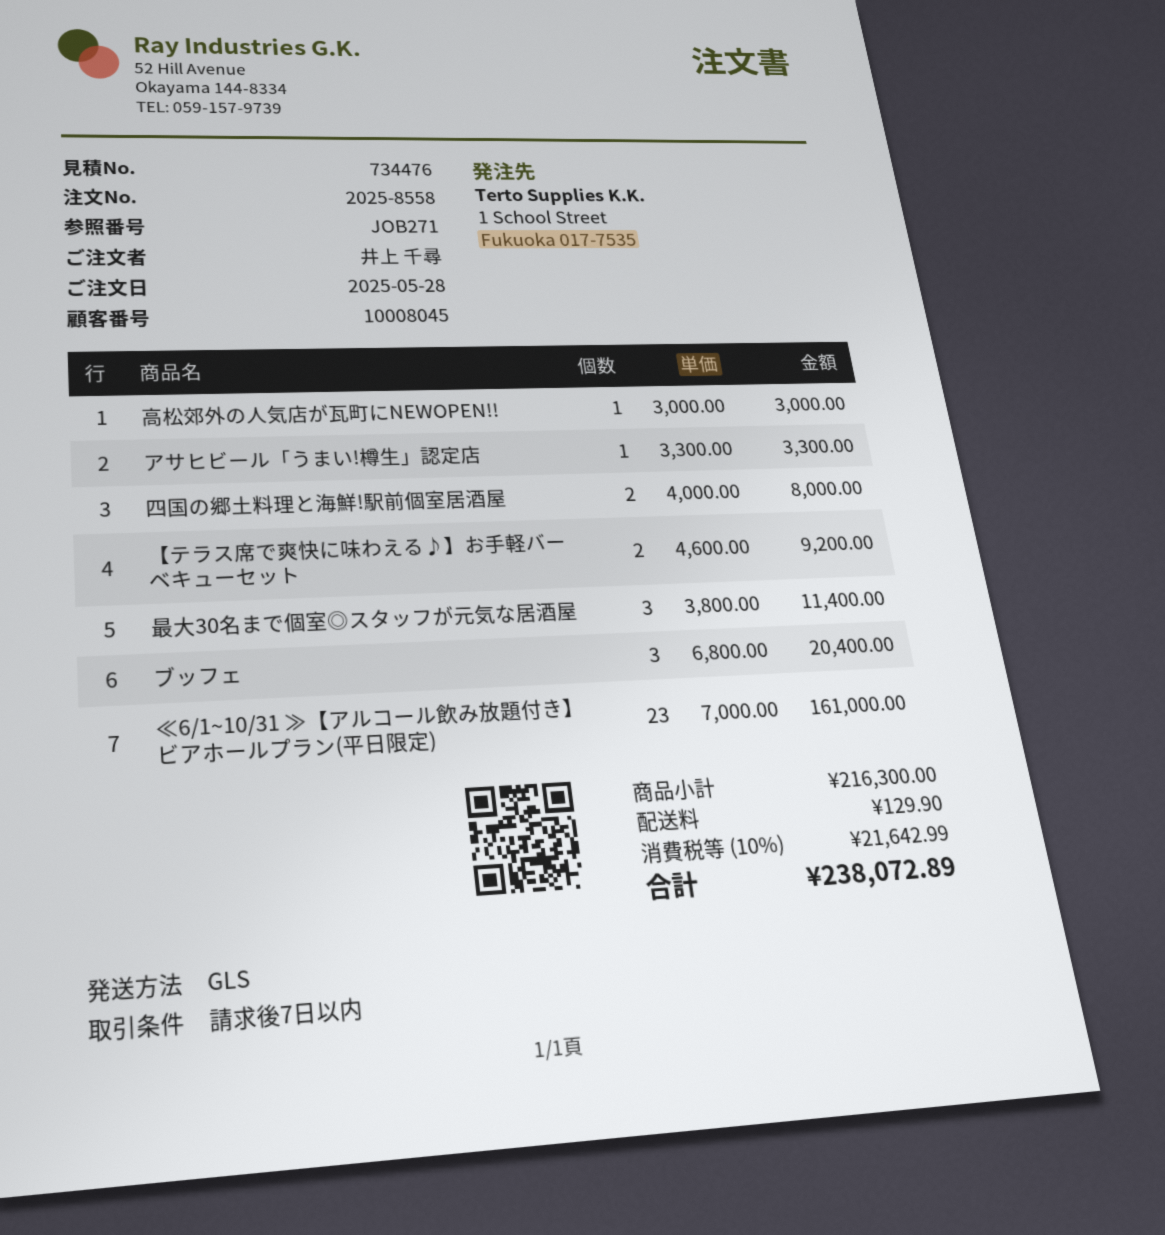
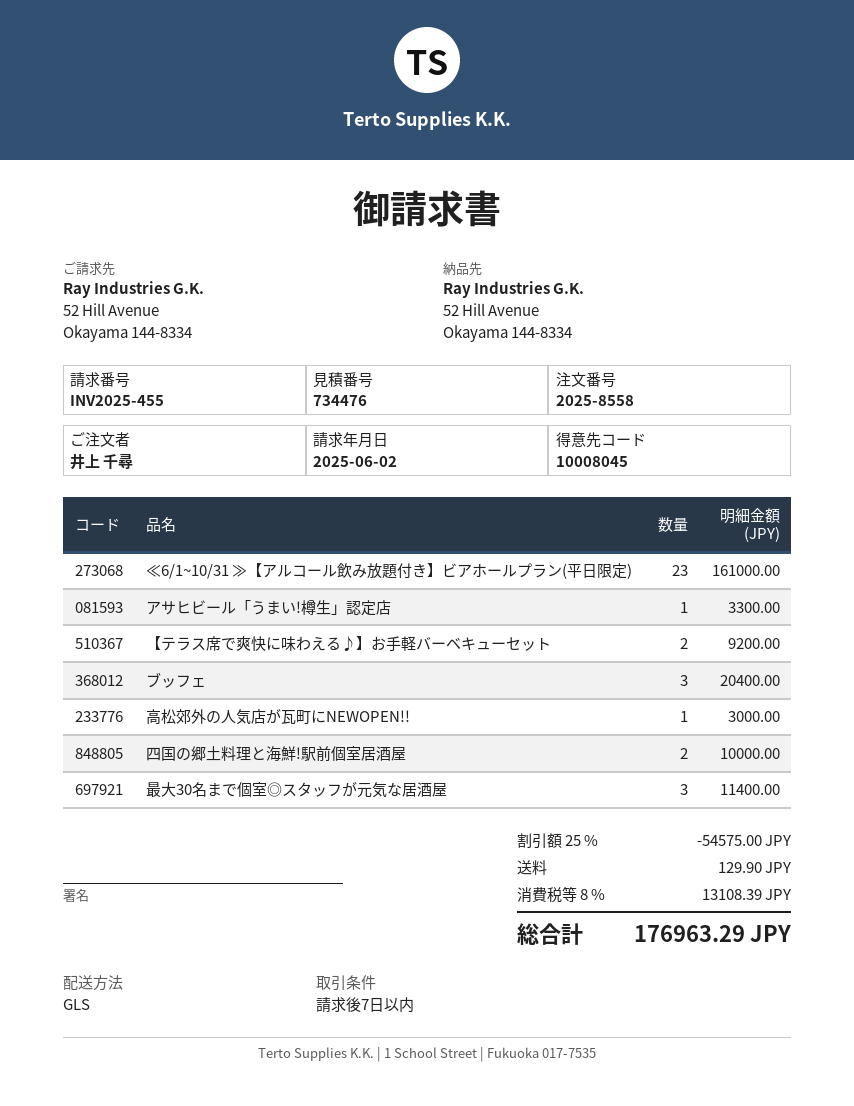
四国の郷土料理と海鮮!駅前個室居酒屋: 2 for 8000.00 -> 2 for 10000.00
discount: none -> 25% = 54575.00
tax: 10% = 21642.99 -> 8% = 13108.39
total: 238072.89 -> 176963.29

